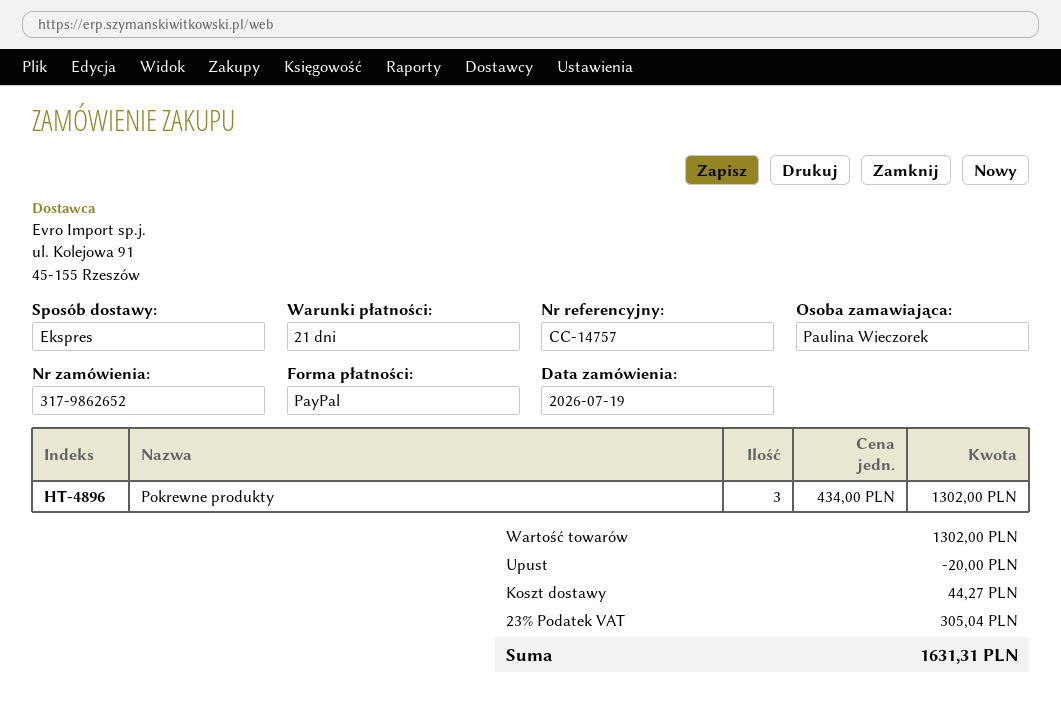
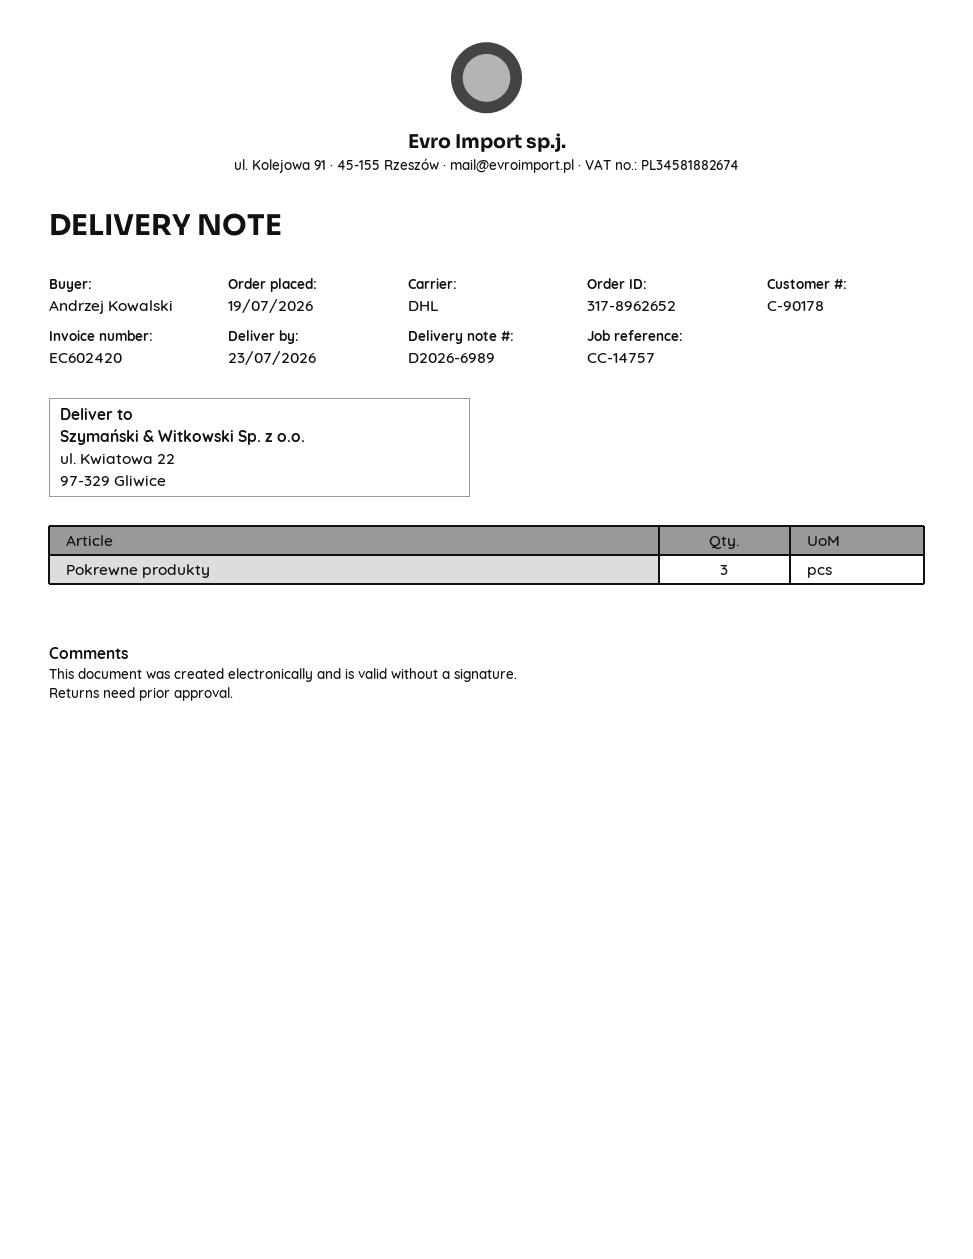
order number: 317-9862652 -> 317-8962652
ordered by: Paulina Wieczorek -> Andrzej Kowalski
shipping method: express -> DHL

